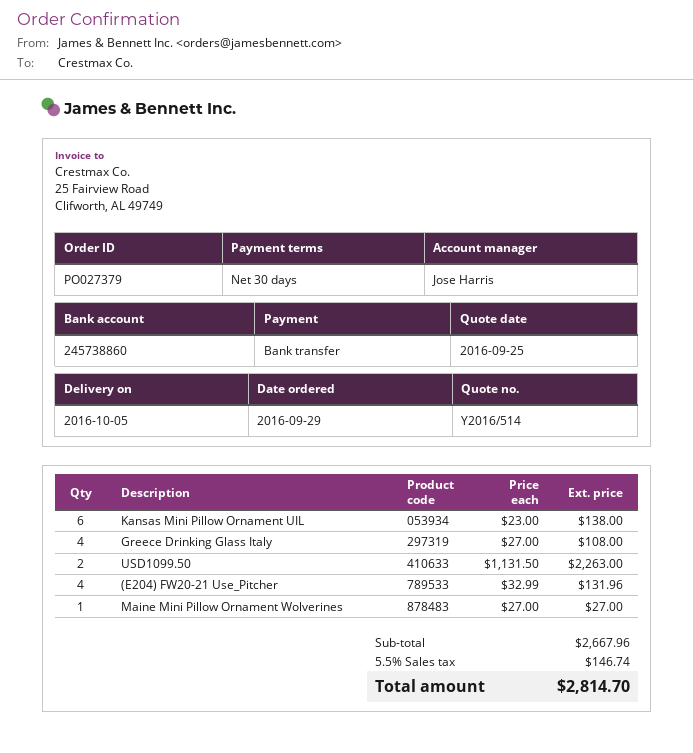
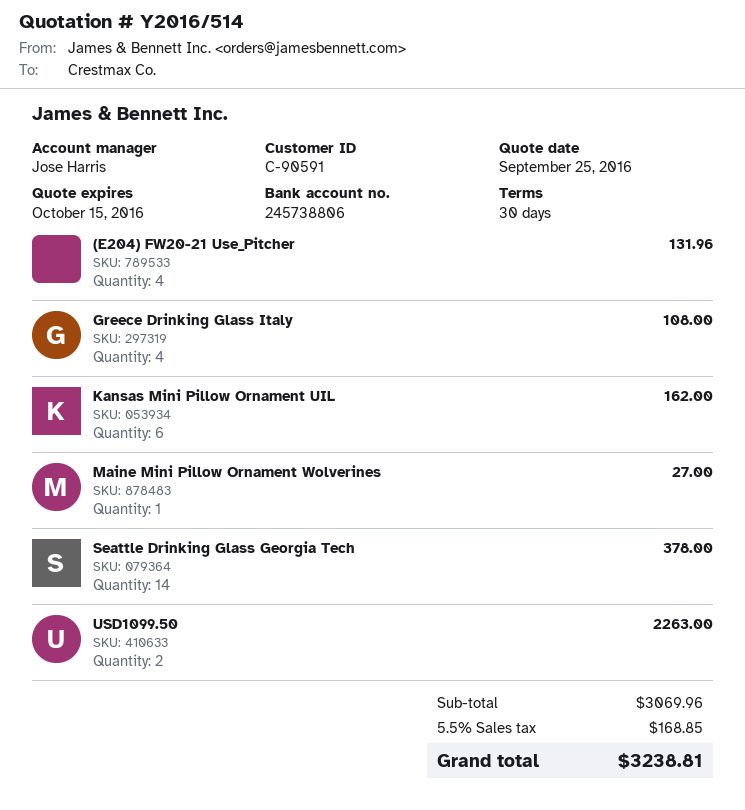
bank account: 245738860 -> 245738806
Kansas Mini Pillow Ornament UIL: 6 for 138.00 -> 6 for 162.00
Seattle Drinking Glass Georgia Tech: none -> 14 for 378.00
subtotal: 2667.96 -> 3069.96
tax: 5.5% = 146.74 -> 5.5% = 168.85
total: 2814.70 -> 3238.81

